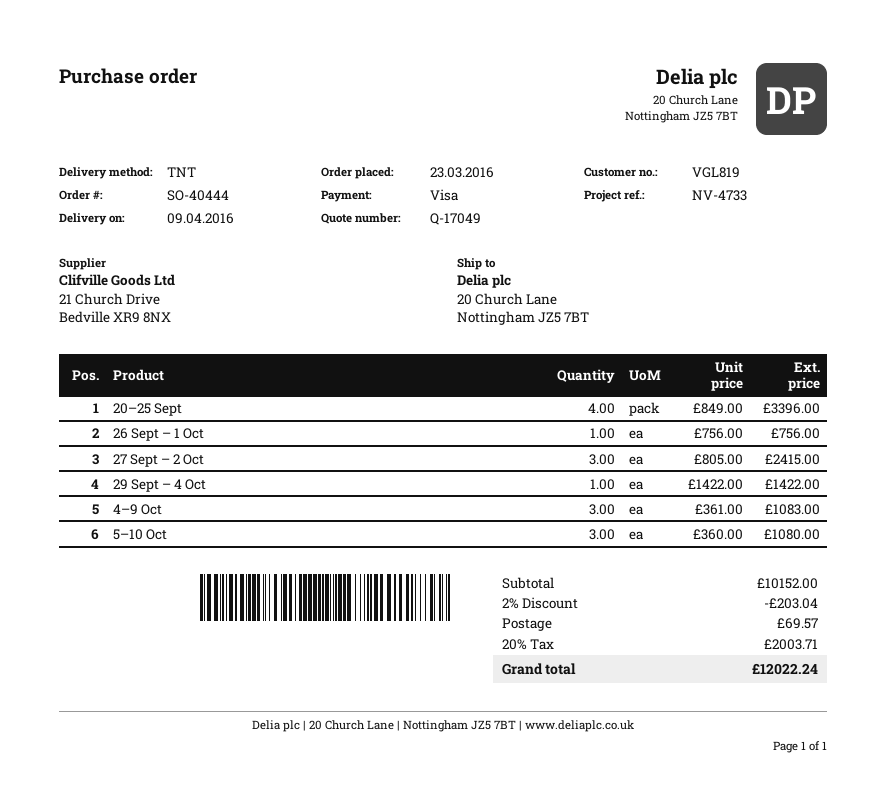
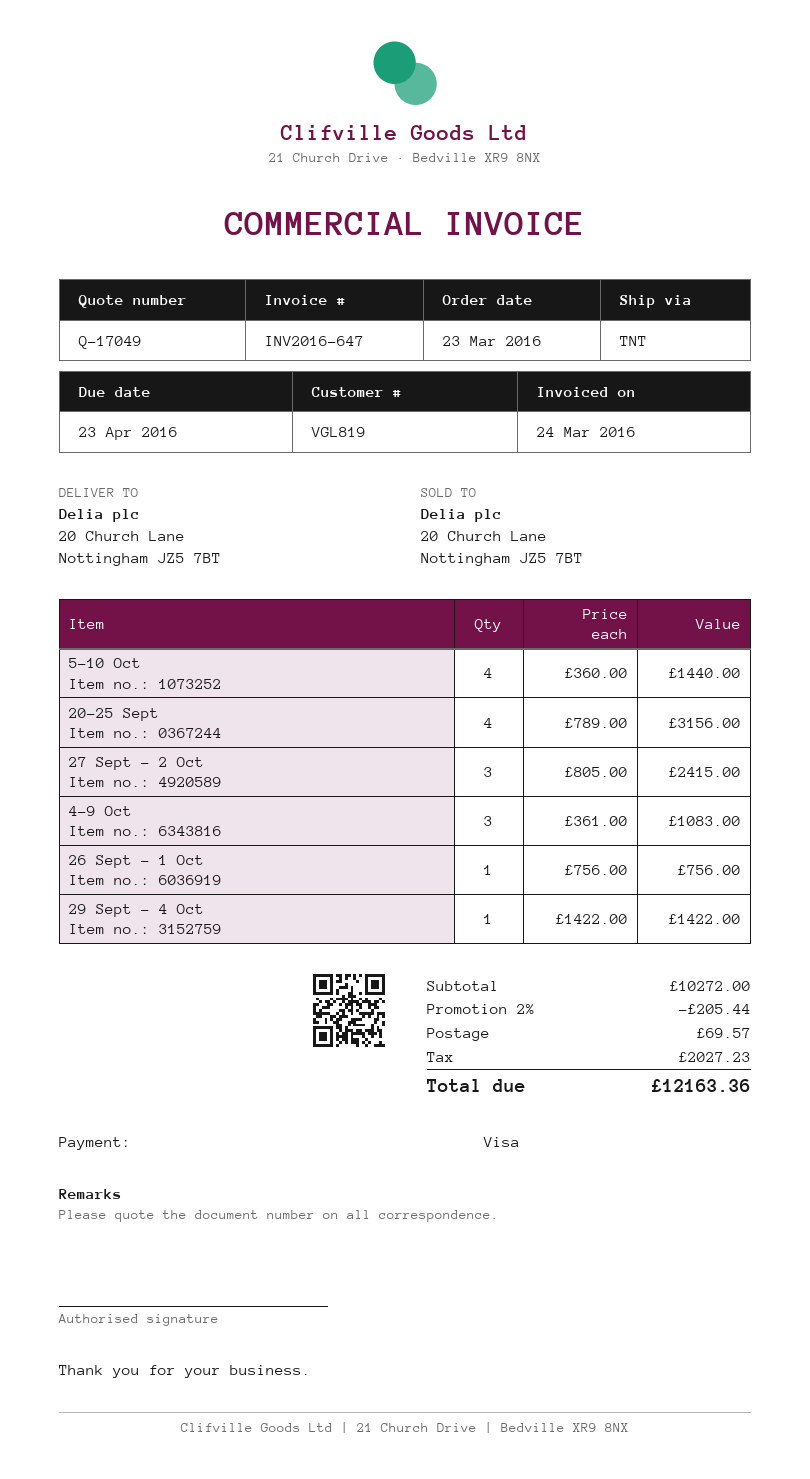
20–25 Sept: 4 x 849.00 = 3396.00 -> 4 x 789.00 = 3156.00
5–10 Oct: 3 x 360.00 = 1080.00 -> 4 x 360.00 = 1440.00
subtotal: 10152.00 -> 10272.00
discount: 2% = 203.04 -> 2% = 205.44
tax: 2003.71 -> 2027.23
total: 12022.24 -> 12163.36

